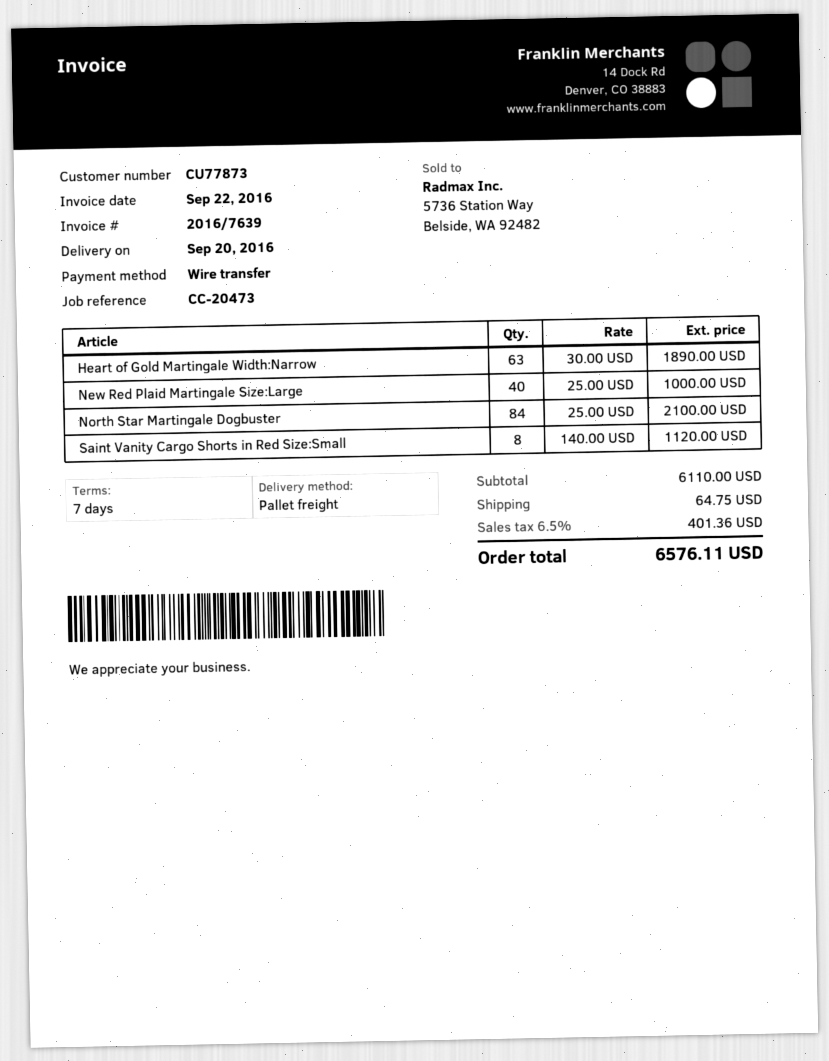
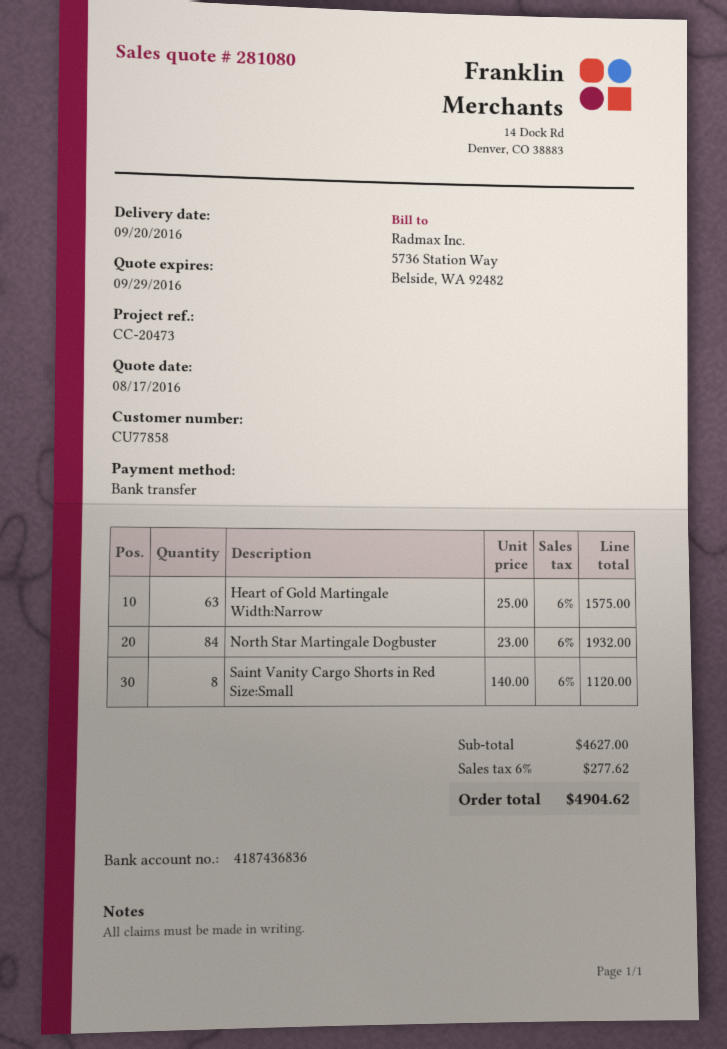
customer number: CU77873 -> CU77858
Heart of Gold Martingale Width:Narrow: 63 x 30.00 = 1890.00 -> 63 x 25.00 = 1575.00
New Red Plaid Martingale Size:Large: 40 x 25.00 = 1000.00 -> none
North Star Martingale Dogbuster: 84 x 25.00 = 2100.00 -> 84 x 23.00 = 1932.00
subtotal: 6110.00 -> 4627.00
shipping: 64.75 -> none
tax: 6.5% = 401.36 -> 6% = 277.62
total: 6576.11 -> 4904.62

